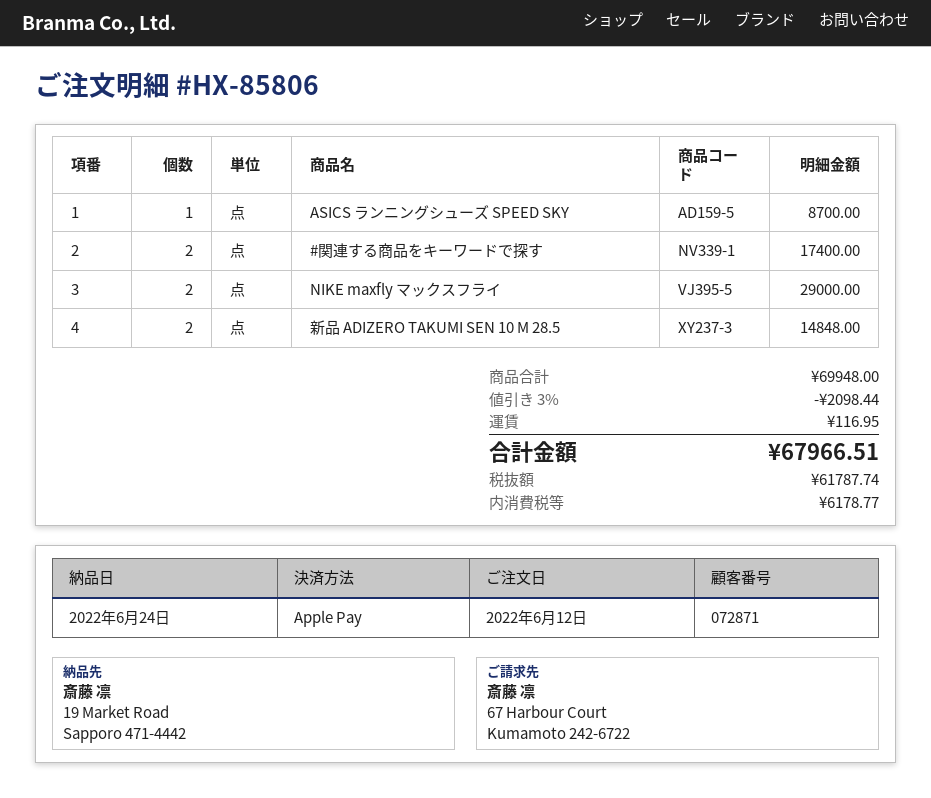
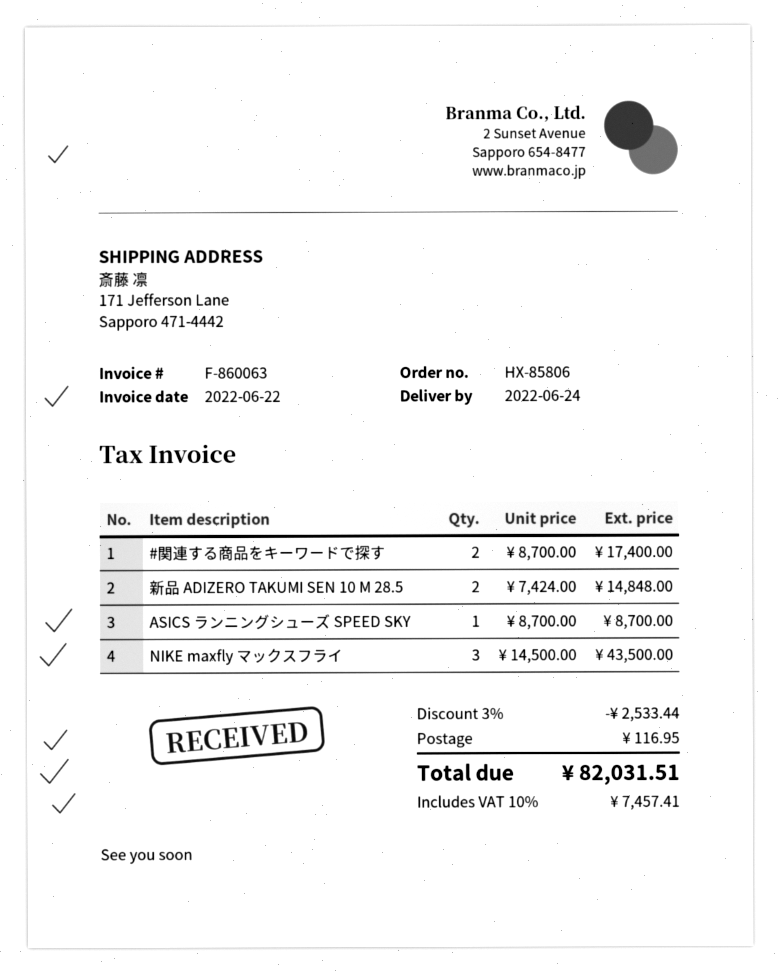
ship to: 19 Market Road, Sapporo 471-4442 -> 171 Jefferson Lane, Sapporo 471-4442
NIKE maxfly マックスフライ: 2 for 29000.00 -> 3 for 43500.00
discount: 3% = 2098.44 -> 3% = 2533.44
tax: 6178.77 -> 7457.41
total: 67966.51 -> 82031.51

